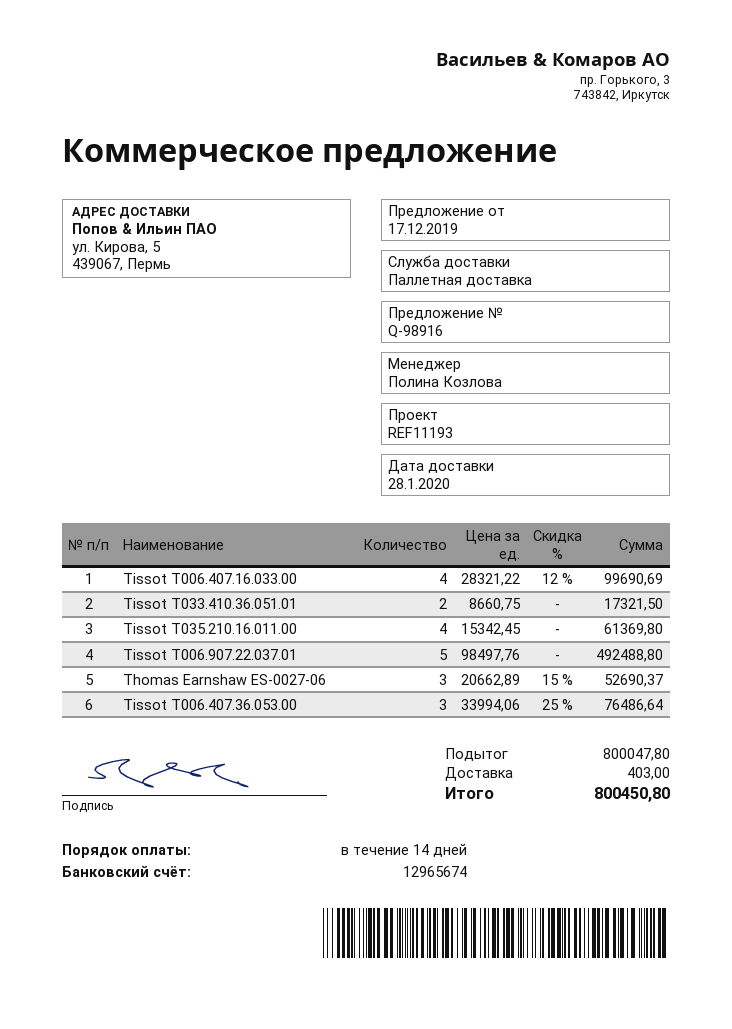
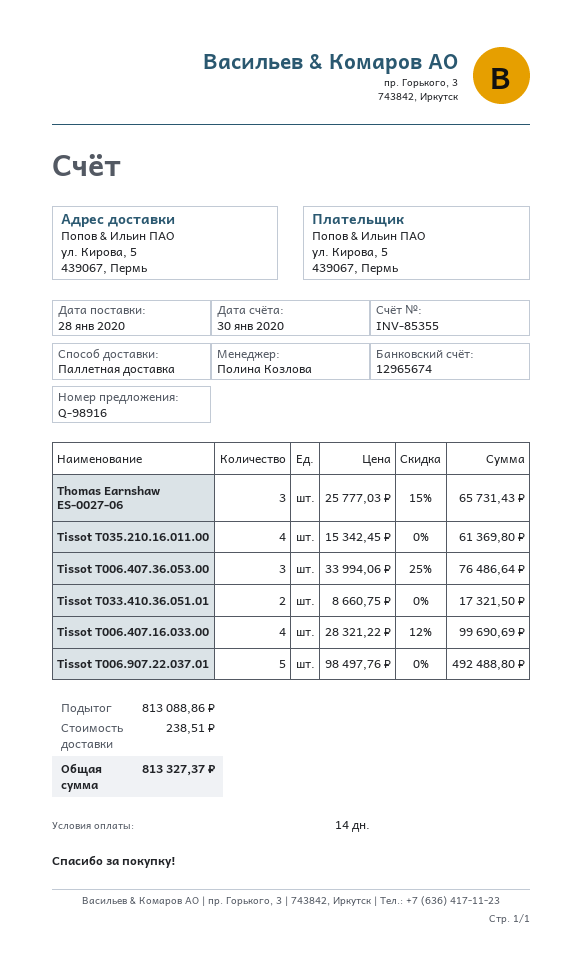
Thomas Earnshaw ES-0027-06: 3 x 20662.89 - 15% = 52690.37 -> 3 x 25777.03 - 15% = 65731.43
subtotal: 800047.80 -> 813088.86
shipping: 403.00 -> 238.51
total: 800450.80 -> 813327.37

